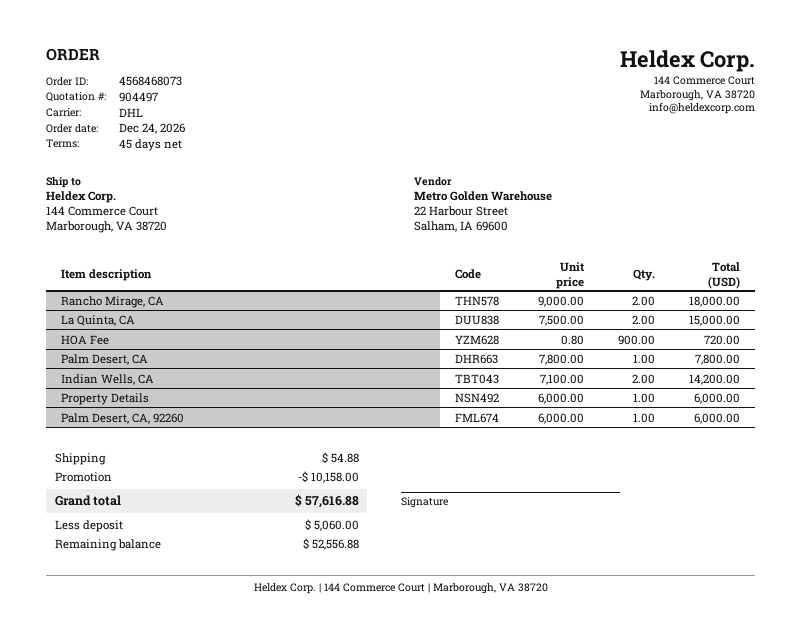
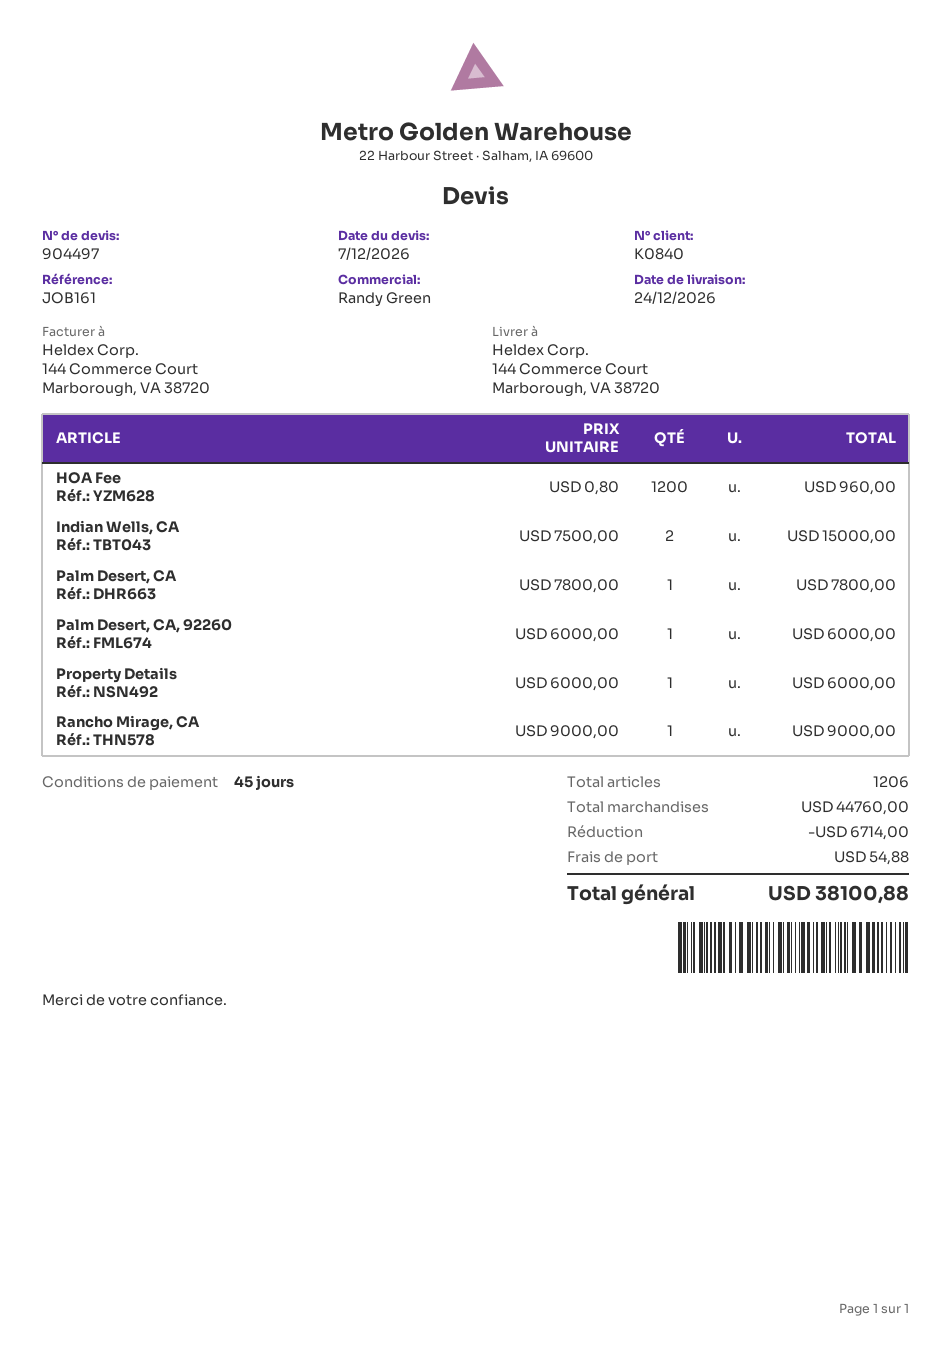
Rancho Mirage, CA: 2 x 9000.00 = 18000.00 -> 1 x 9000.00 = 9000.00
La Quinta, CA: 2 x 7500.00 = 15000.00 -> none
HOA Fee: 900 x 0.80 = 720.00 -> 1200 x 0.80 = 960.00
Indian Wells, CA: 2 x 7100.00 = 14200.00 -> 2 x 7500.00 = 15000.00
discount: 10158.00 -> 6714.00
total: 57616.88 -> 38100.88

